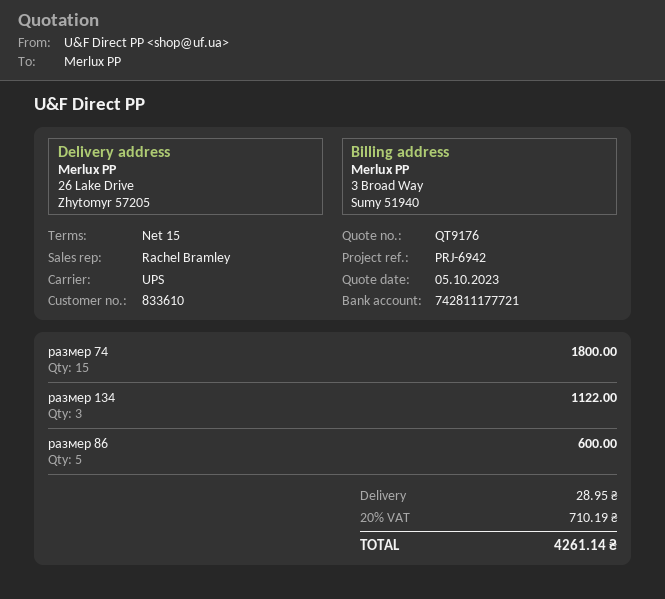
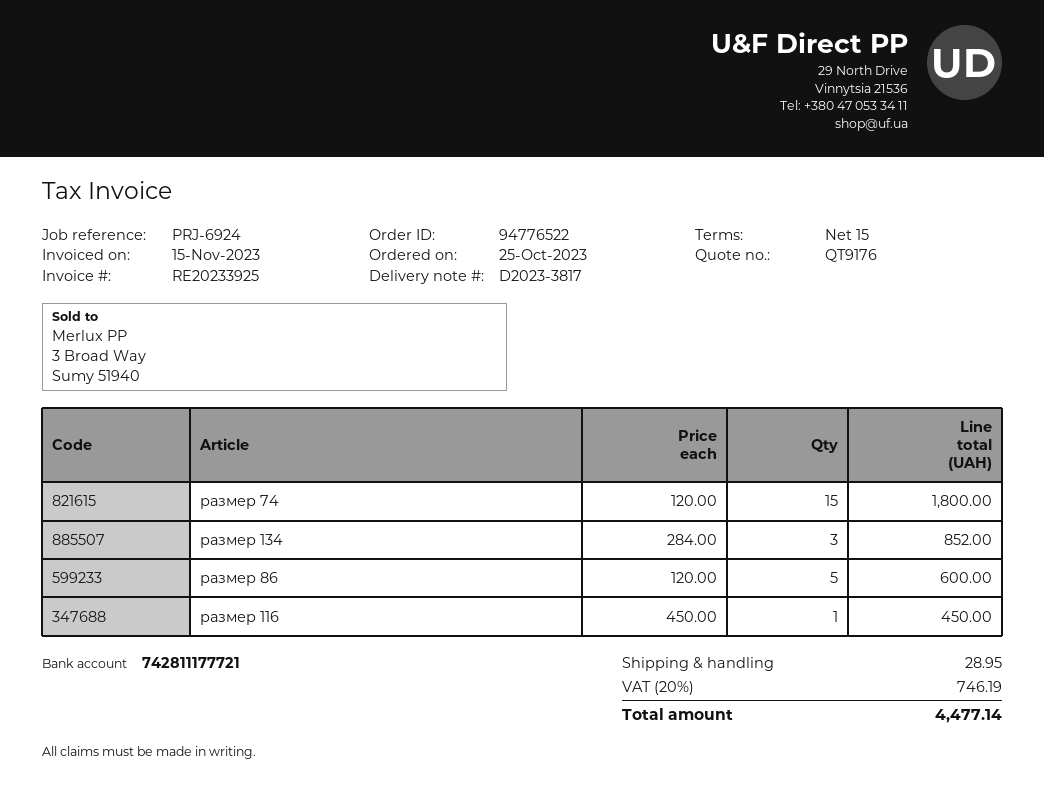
reference: PRJ-6942 -> PRJ-6924
размер 134: 3 for 1122.00 -> 3 for 852.00
размер 116: none -> 1 for 450.00
tax: 20% = 710.19 -> 20% = 746.19
total: 4261.14 -> 4477.14

